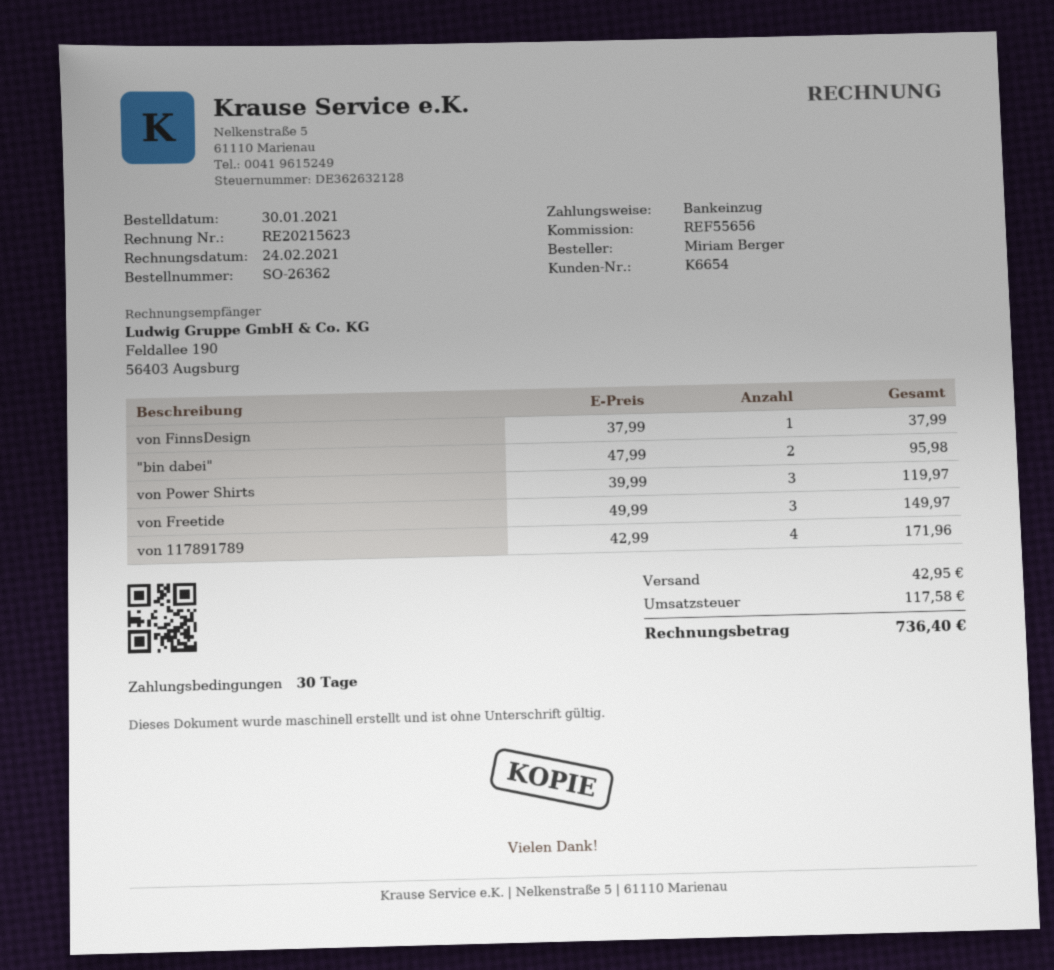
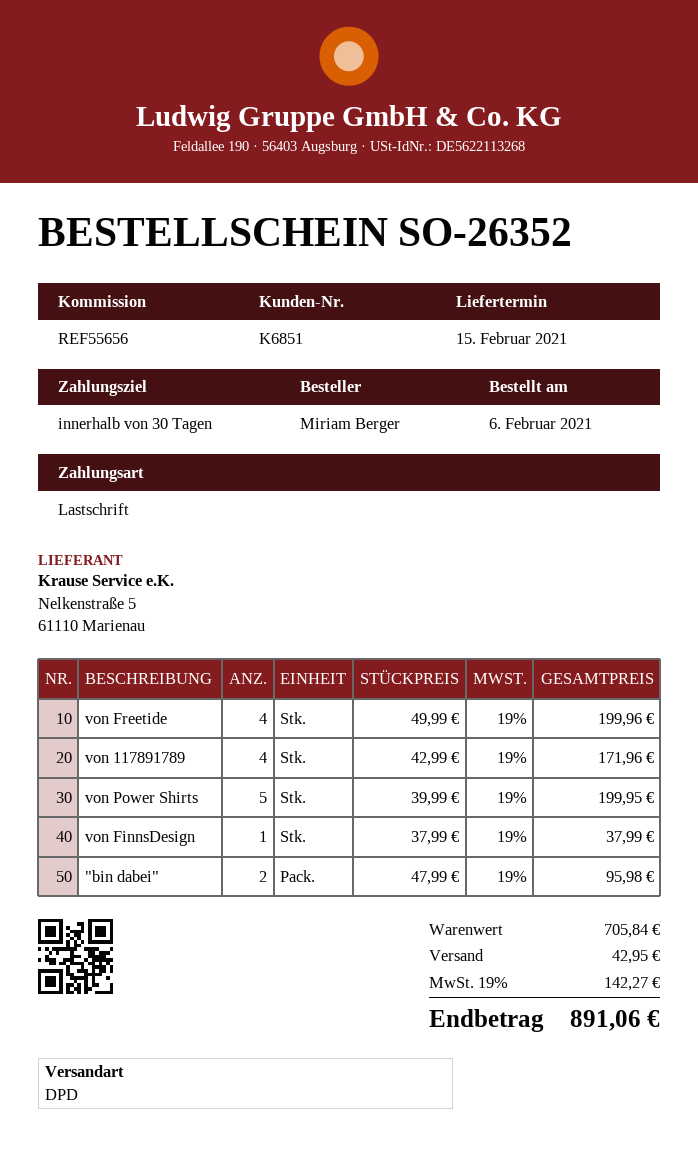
order number: SO-26362 -> SO-26352
order date: 2021-01-30 -> 2021-02-06
customer number: K6654 -> K6851
von Power Shirts: 3 x 39.99 = 119.97 -> 5 x 39.99 = 199.95
von Freetide: 3 x 49.99 = 149.97 -> 4 x 49.99 = 199.96
tax: 117.58 -> 142.27
total: 736.40 -> 891.06

